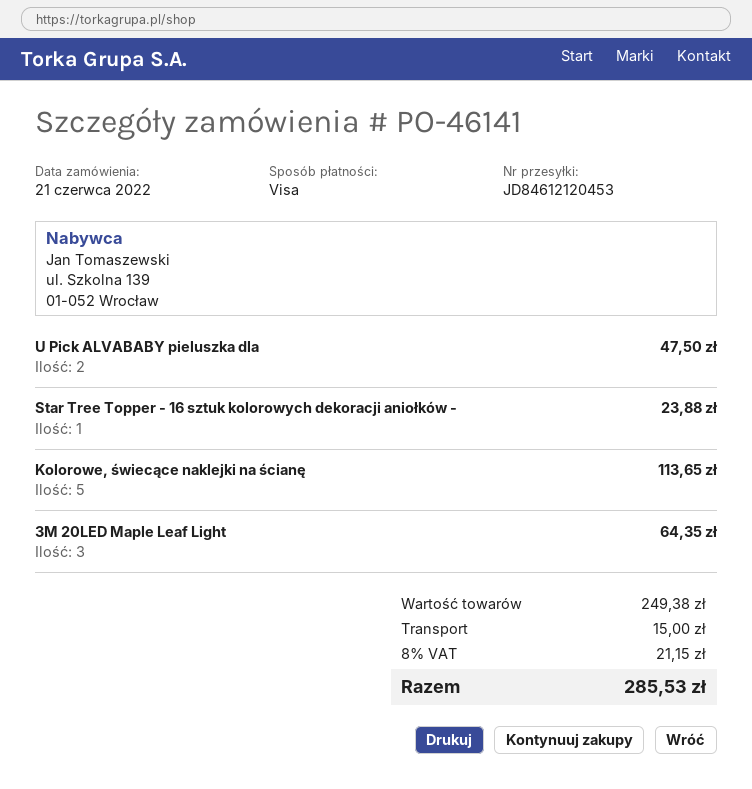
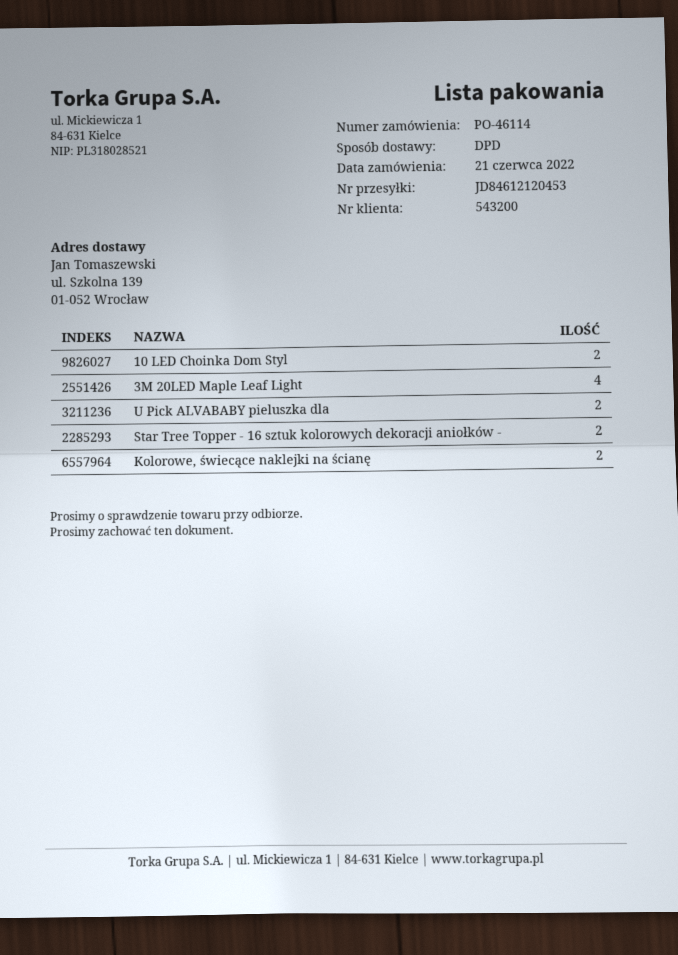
order number: PO-46141 -> PO-46114
Star Tree Topper - 16 sztuk kolorowych dekoracji aniołków -: 1 -> 2
Kolorowe, świecące naklejki na ścianę: 5 -> 2
3M 20LED Maple Leaf Light: 3 -> 4
10 LED Choinka Dom Styl: none -> 2

